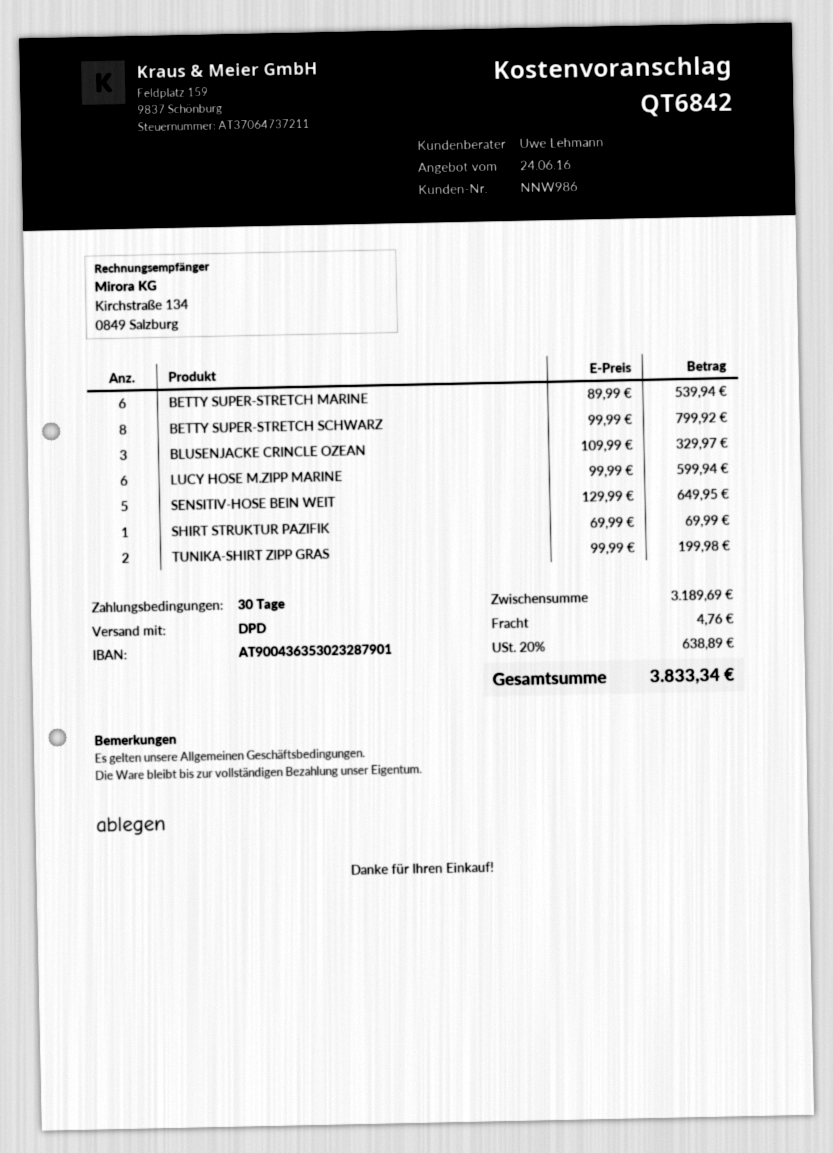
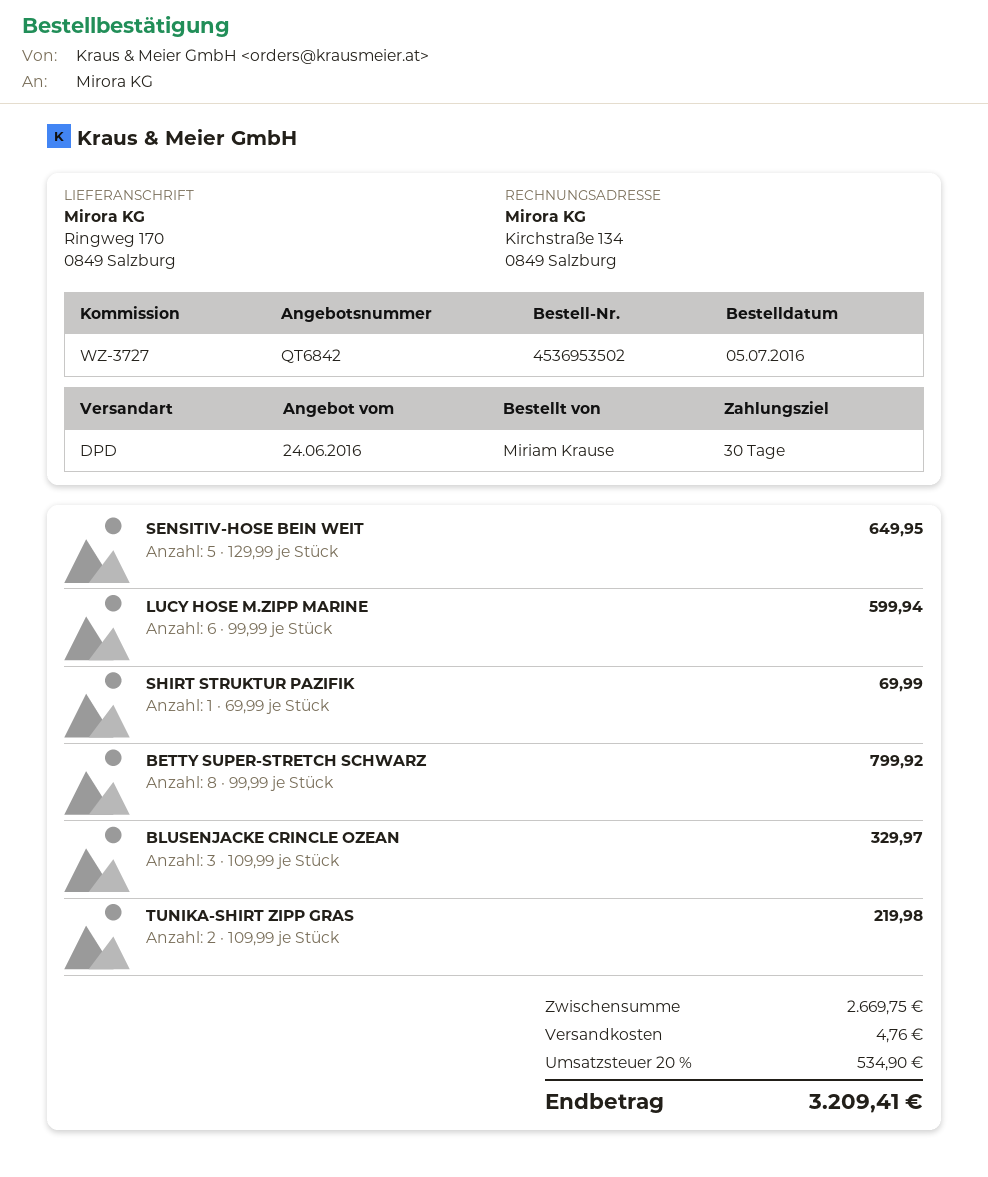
BETTY SUPER-STRETCH MARINE: 6 x 89.99 = 539.94 -> none
TUNIKA-SHIRT ZIPP GRAS: 2 x 99.99 = 199.98 -> 2 x 109.99 = 219.98
subtotal: 3189.69 -> 2669.75
tax: 20% = 638.89 -> 20% = 534.90
total: 3833.34 -> 3209.41

